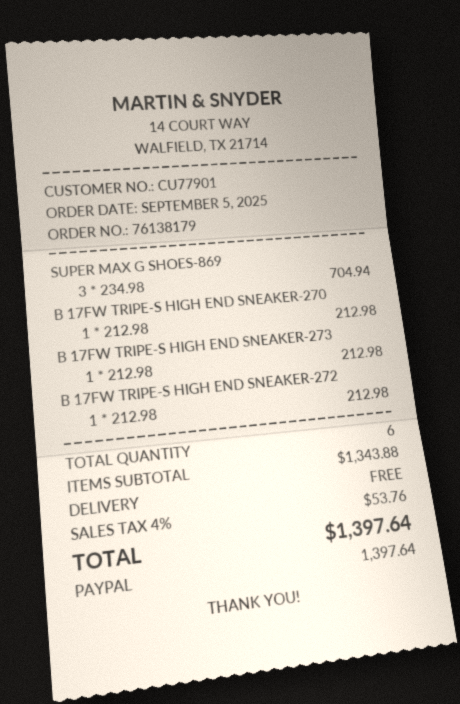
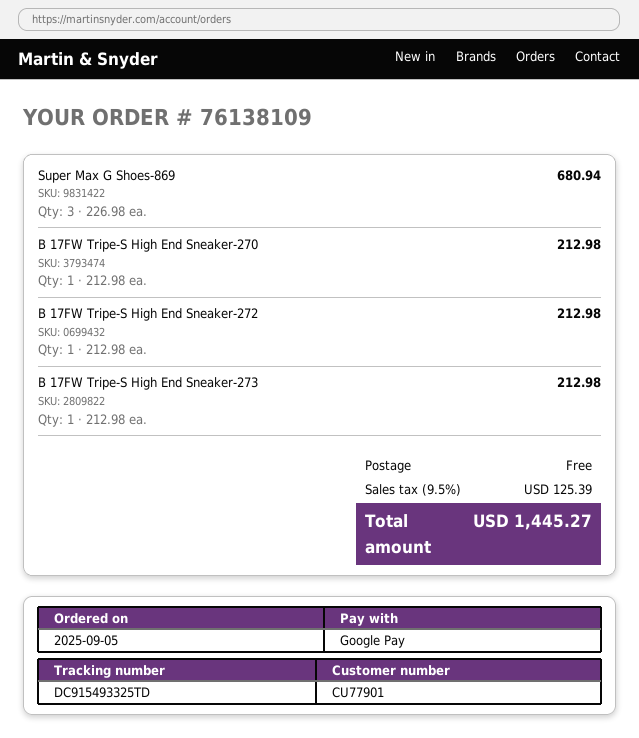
order number: 76138179 -> 76138109
payment method: PayPal -> Google Pay
SUPER MAX G SHOES-869: 3 x 234.98 = 704.94 -> 3 x 226.98 = 680.94
tax: 4% = 53.76 -> 9.5% = 125.39
total: 1397.64 -> 1445.27

